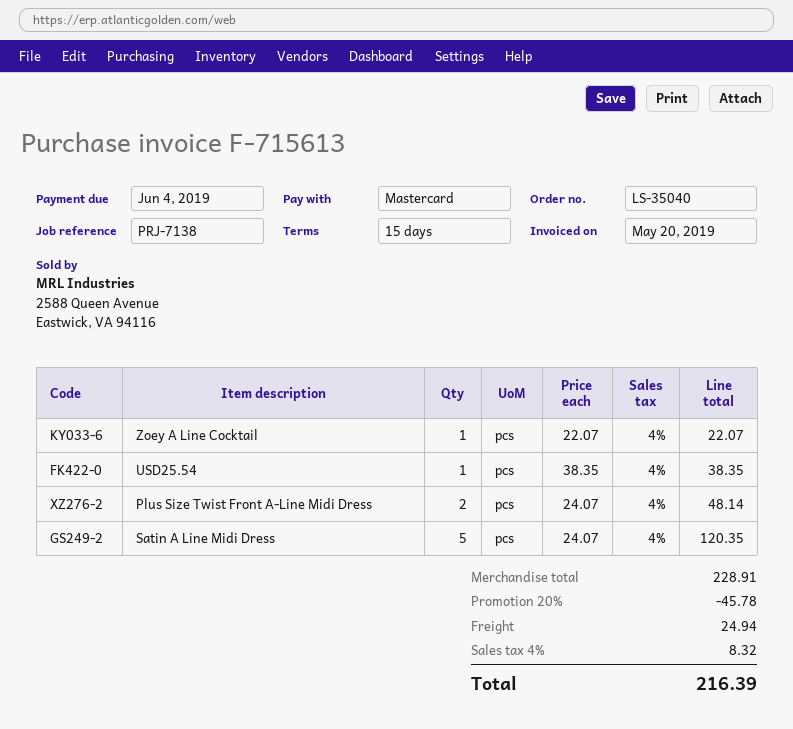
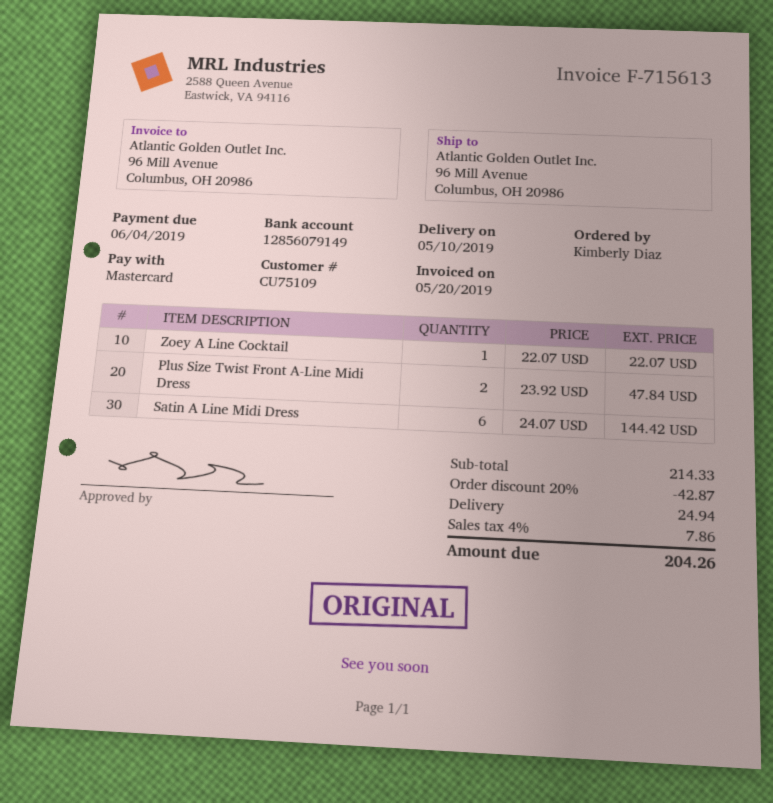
USD25.54: 1 x 38.35 = 38.35 -> none
Plus Size Twist Front A-Line Midi Dress: 2 x 24.07 = 48.14 -> 2 x 23.92 = 47.84
Satin A Line Midi Dress: 5 x 24.07 = 120.35 -> 6 x 24.07 = 144.42
subtotal: 228.91 -> 214.33
discount: 20% = 45.78 -> 20% = 42.87
tax: 4% = 8.32 -> 4% = 7.86
total: 216.39 -> 204.26

